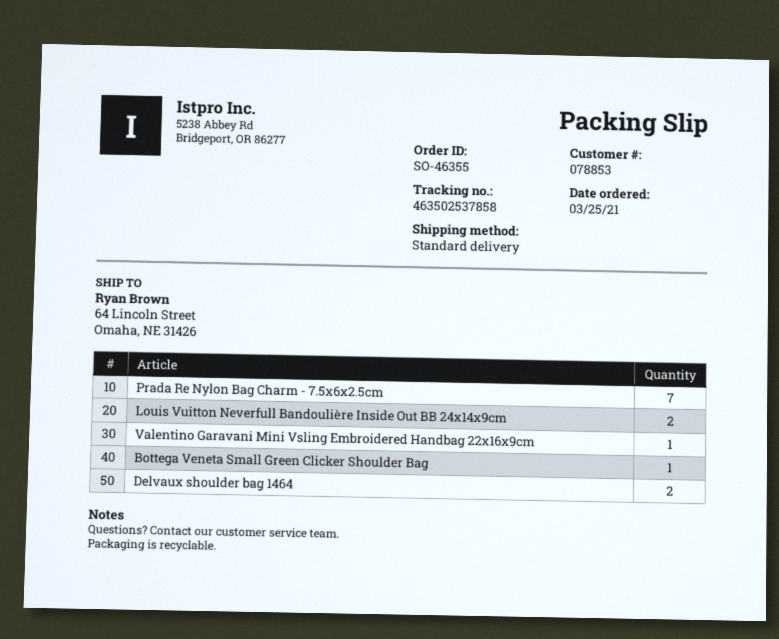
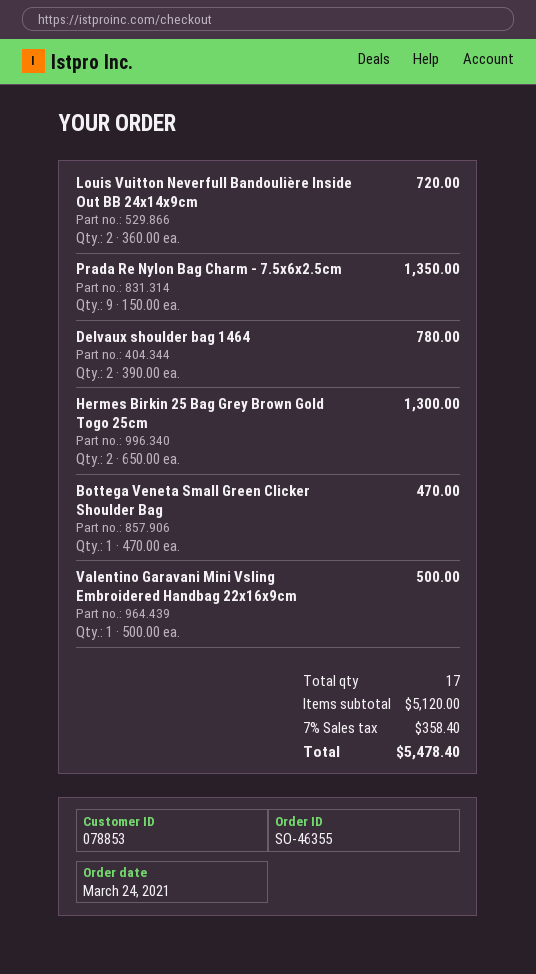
order date: 2021-03-25 -> 2021-03-24
Prada Re Nylon Bag Charm - 7.5x6x2.5cm: 7 -> 9
Hermes Birkin 25 Bag Grey Brown Gold Togo 25cm: none -> 2

